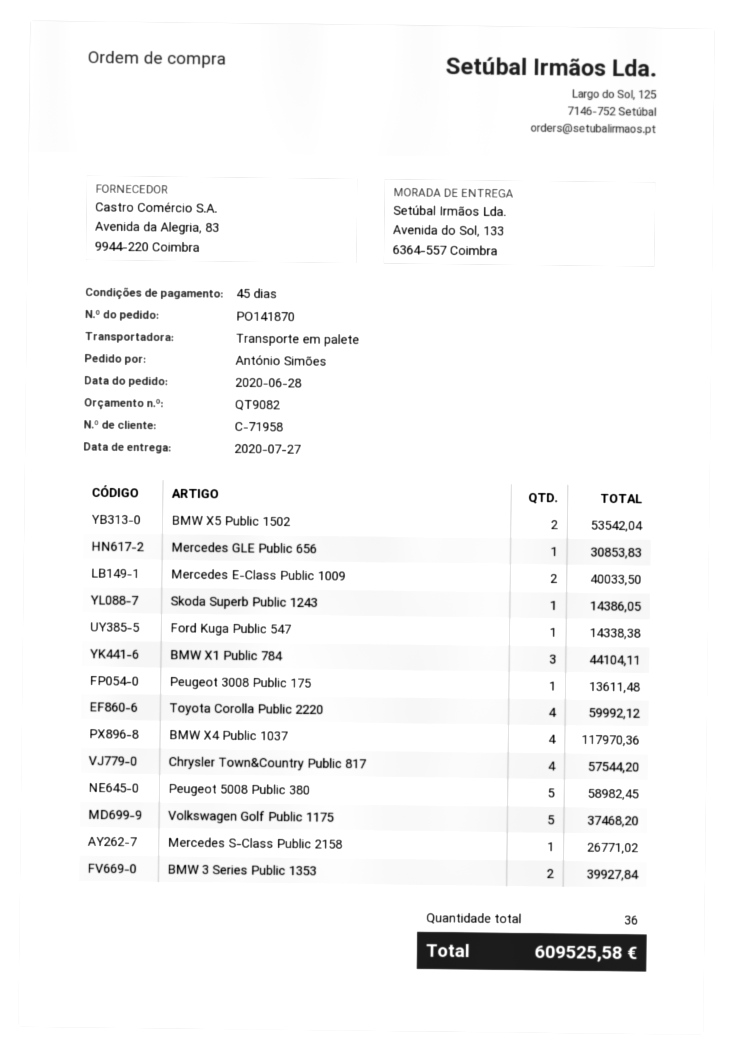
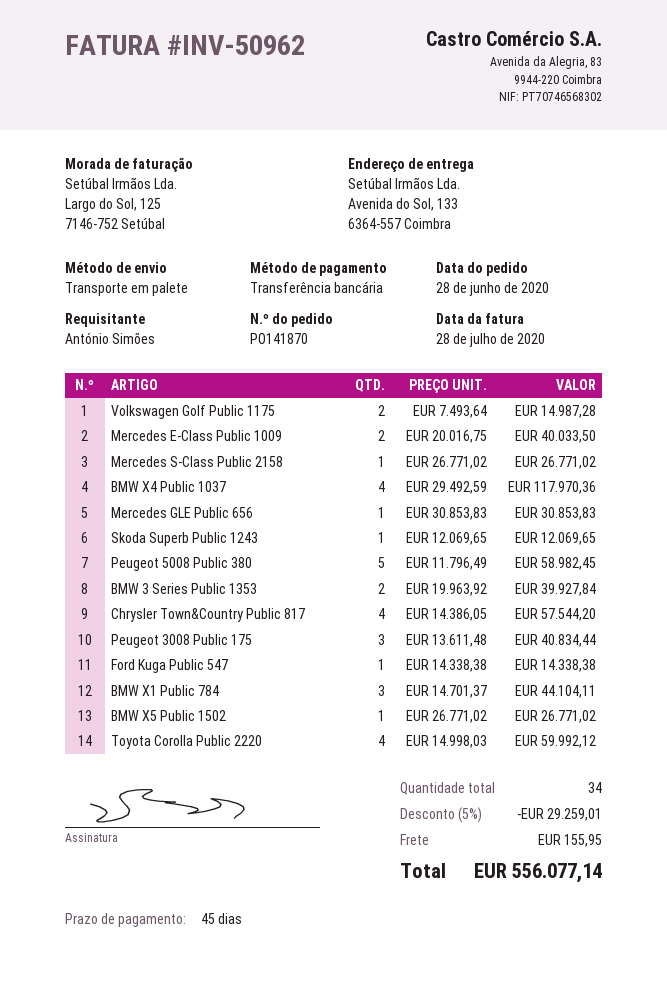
BMW X5 Public 1502: 2 for 53542.04 -> 1 for 26771.02
Skoda Superb Public 1243: 1 for 14386.05 -> 1 for 12069.65
Peugeot 3008 Public 175: 1 for 13611.48 -> 3 for 40834.44
Volkswagen Golf Public 1175: 5 for 37468.20 -> 2 for 14987.28
total quantity: 36 -> 34
discount: none -> 5% = 29259.01
shipping: none -> 155.95
total: 609525.58 -> 556077.14

